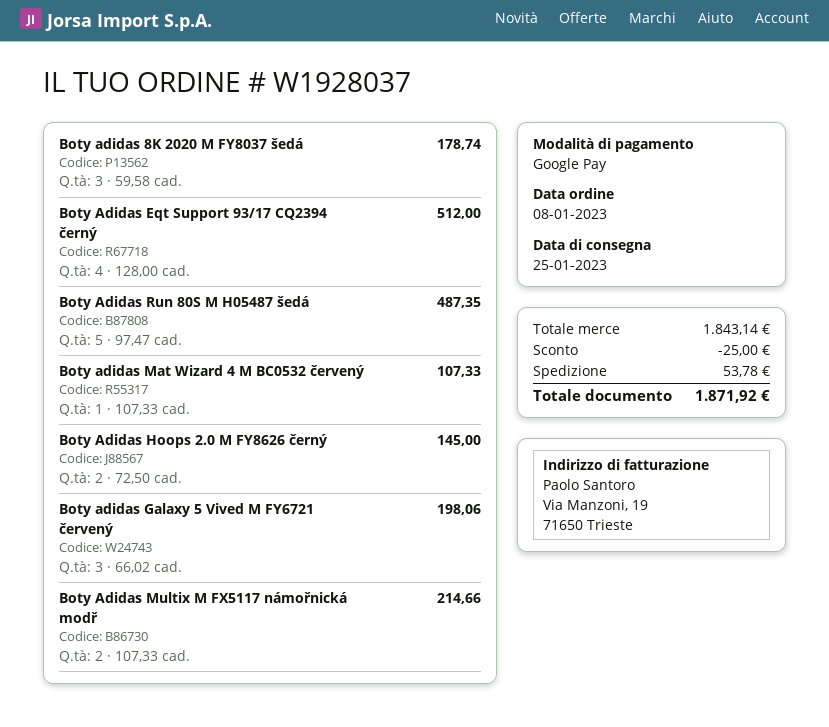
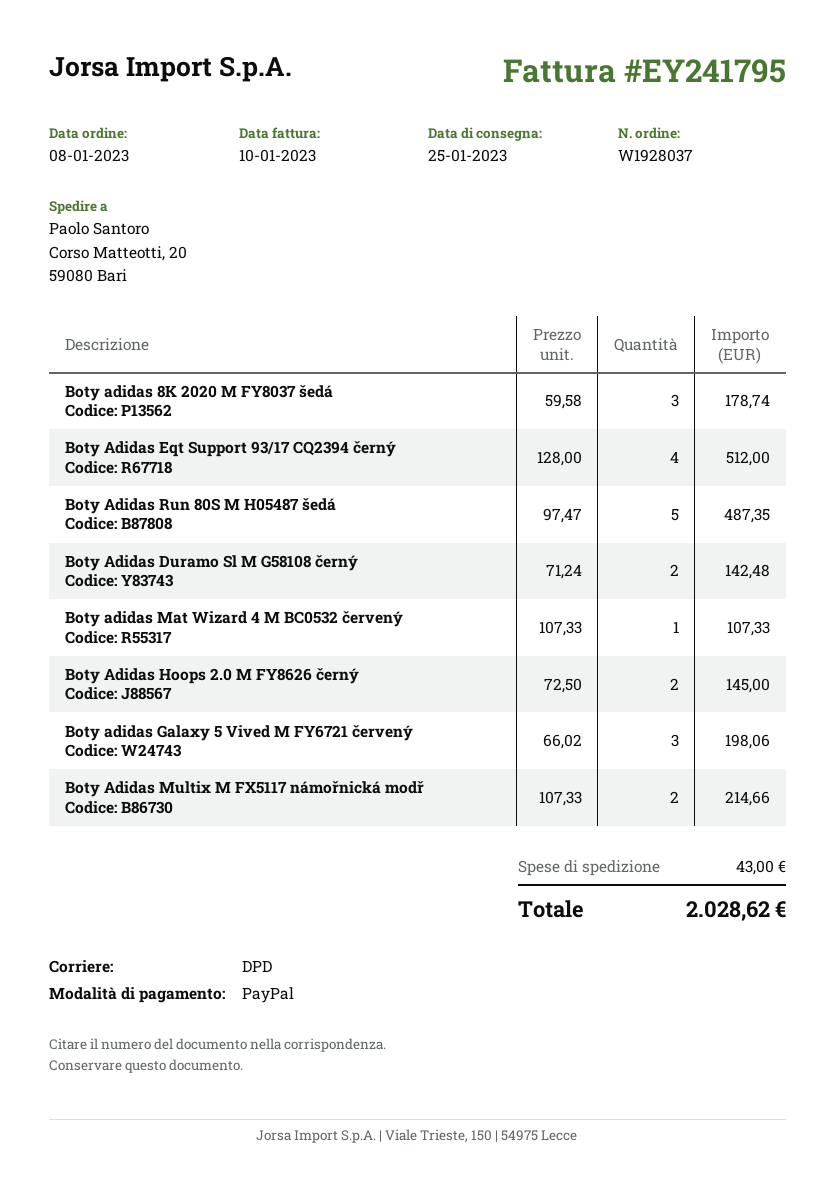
payment method: Google Pay -> PayPal
Boty Adidas Duramo Sl M G58108 černý: none -> 2 x 71.24 = 142.48
discount: 25.00 -> none
shipping: 53.78 -> 43.00
total: 1871.92 -> 2028.62

